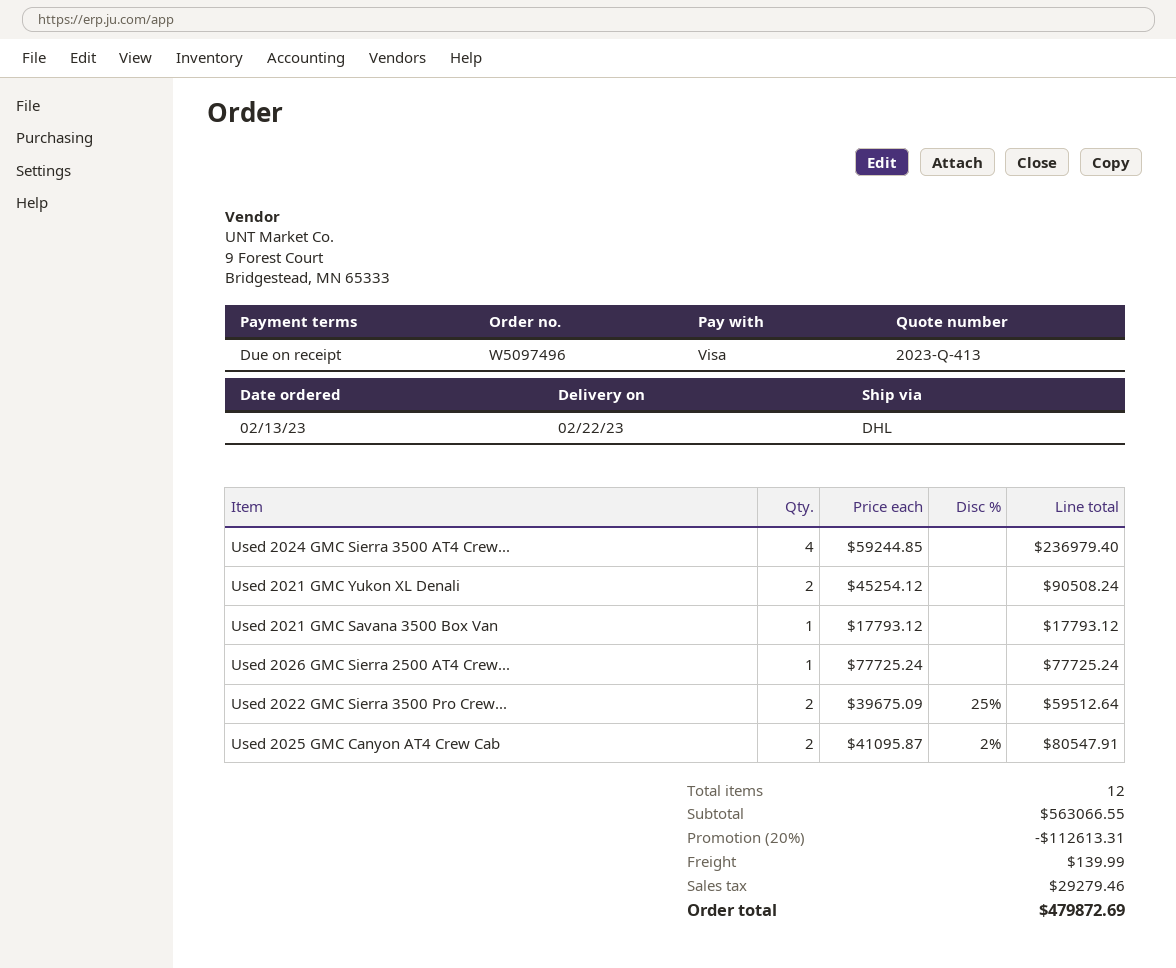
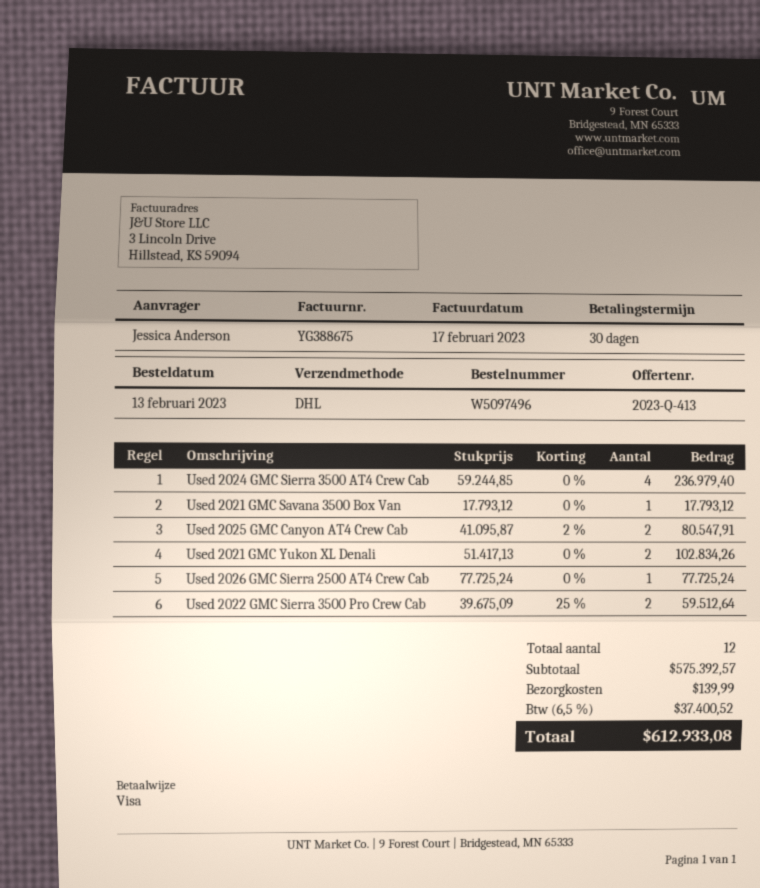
payment terms: on receipt -> 30 days
Used 2021 GMC Yukon XL Denali: 2 x 45254.12 = 90508.24 -> 2 x 51417.13 = 102834.26
subtotal: 563066.55 -> 575392.57
discount: 20% = 112613.31 -> none
tax: 29279.46 -> 37400.52
total: 479872.69 -> 612933.08

